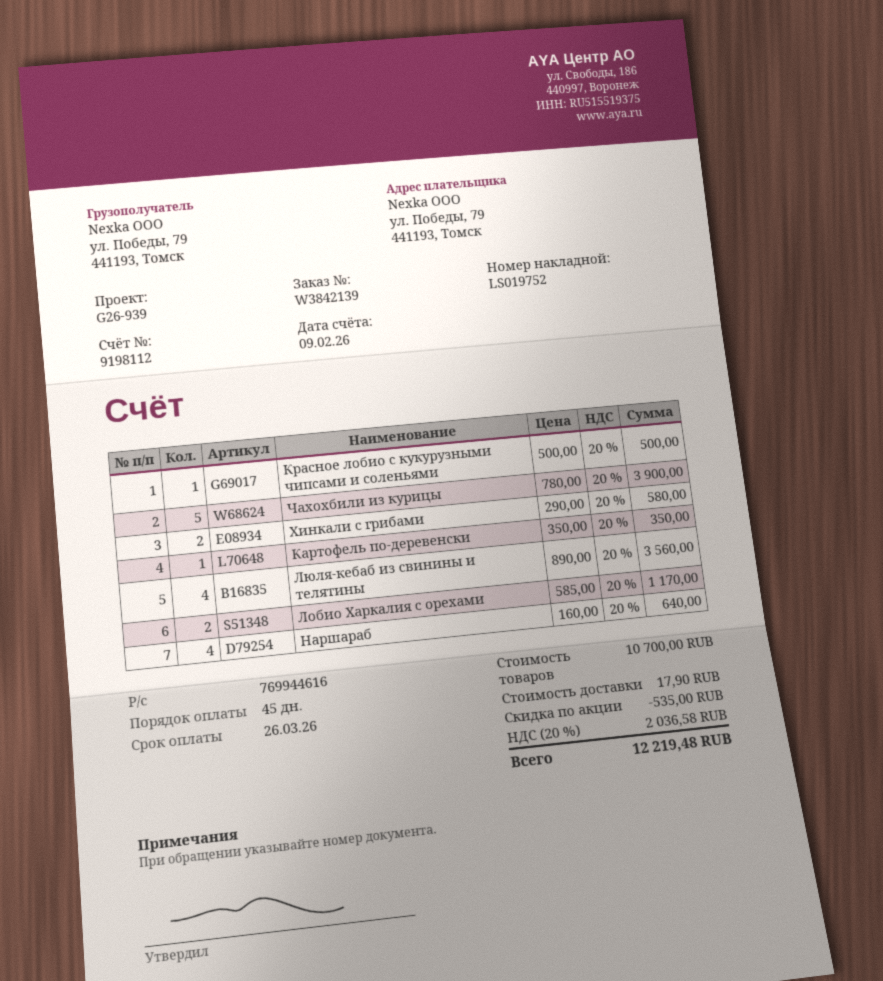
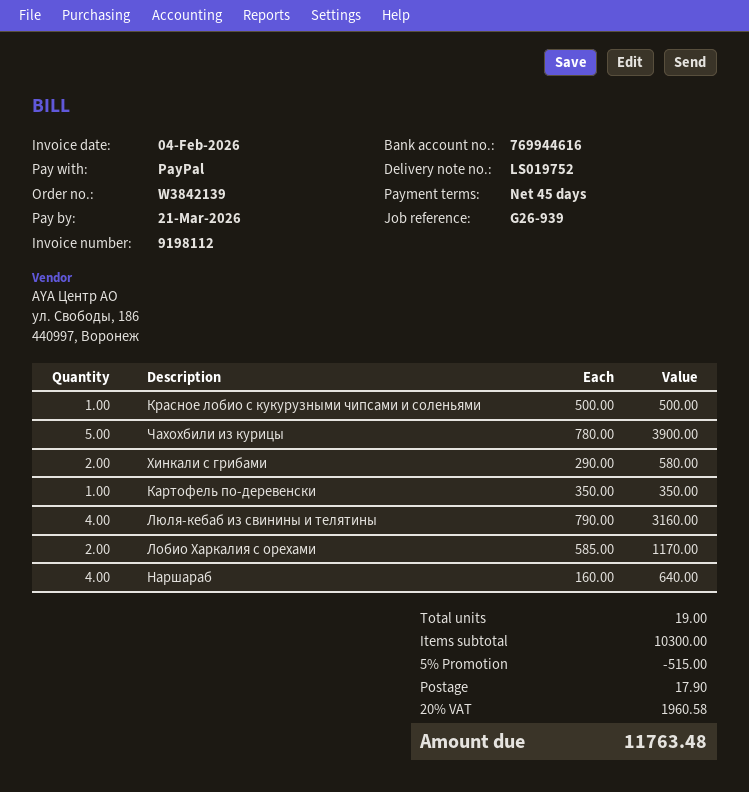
invoice date: 2026-02-09 -> 2026-02-04
due date: 2026-03-26 -> 2026-03-21
Люля-кебаб из свинины и телятины: 4 x 890.00 = 3560.00 -> 4 x 790.00 = 3160.00
subtotal: 10700.00 -> 10300.00
discount: 535.00 -> 515.00
tax: 20% = 2036.58 -> 20% = 1960.58
total: 12219.48 -> 11763.48

